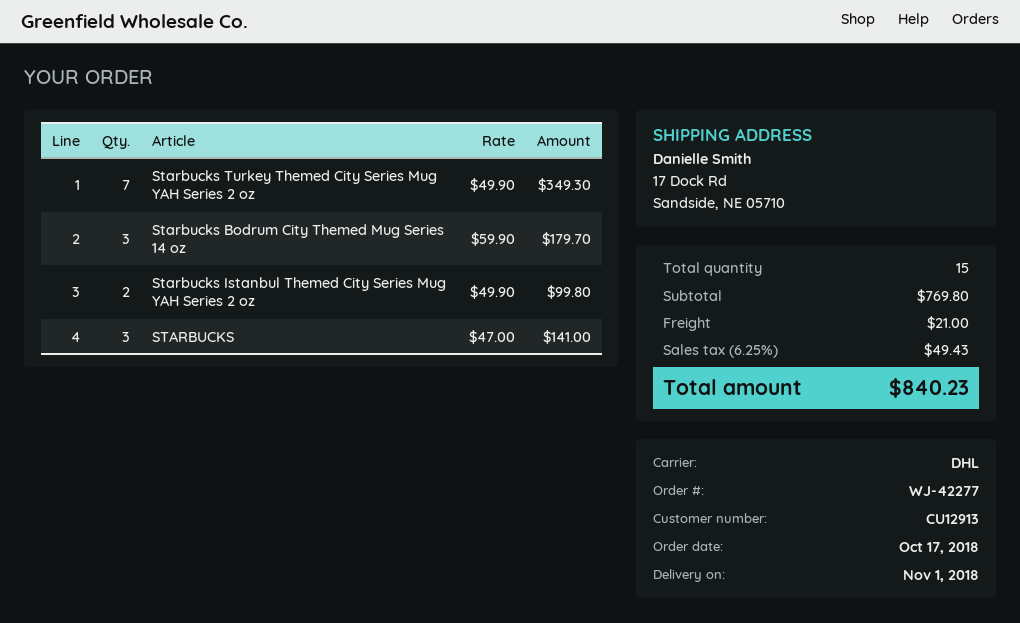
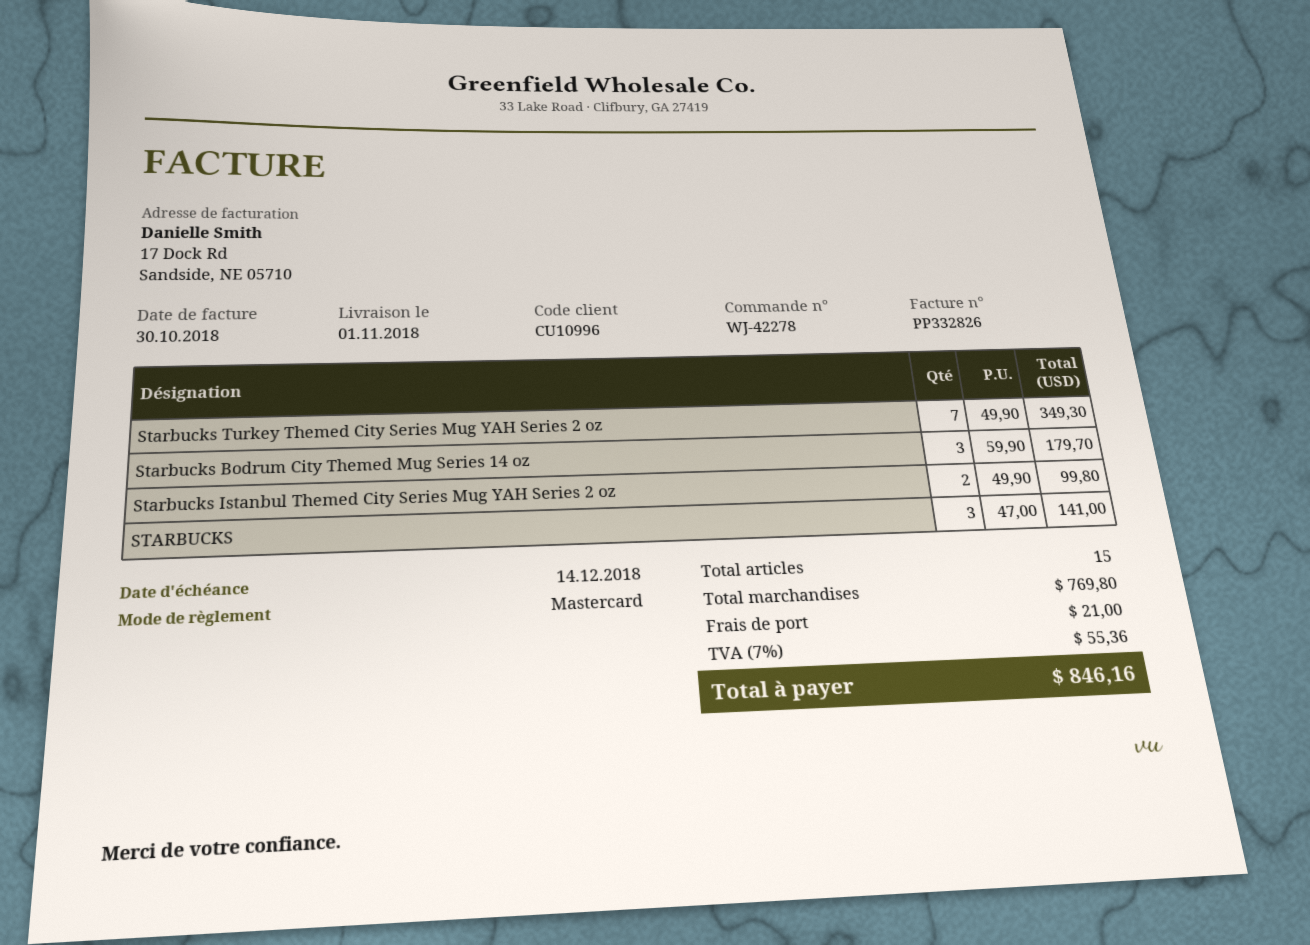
order number: WJ-42277 -> WJ-42278
customer number: CU12913 -> CU10996
tax: 6.25% = 49.43 -> 7% = 55.36
total: 840.23 -> 846.16

